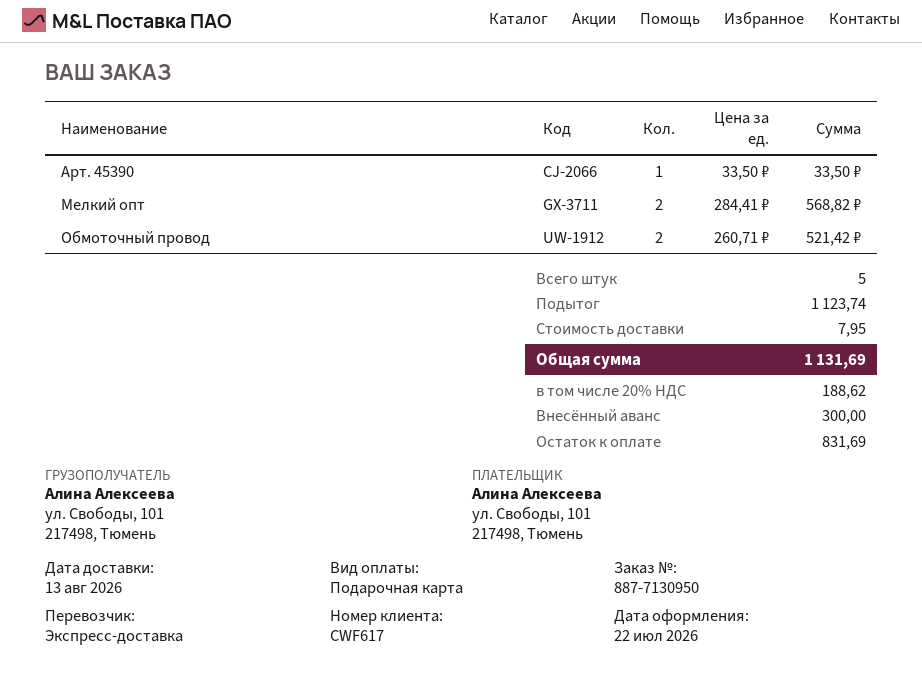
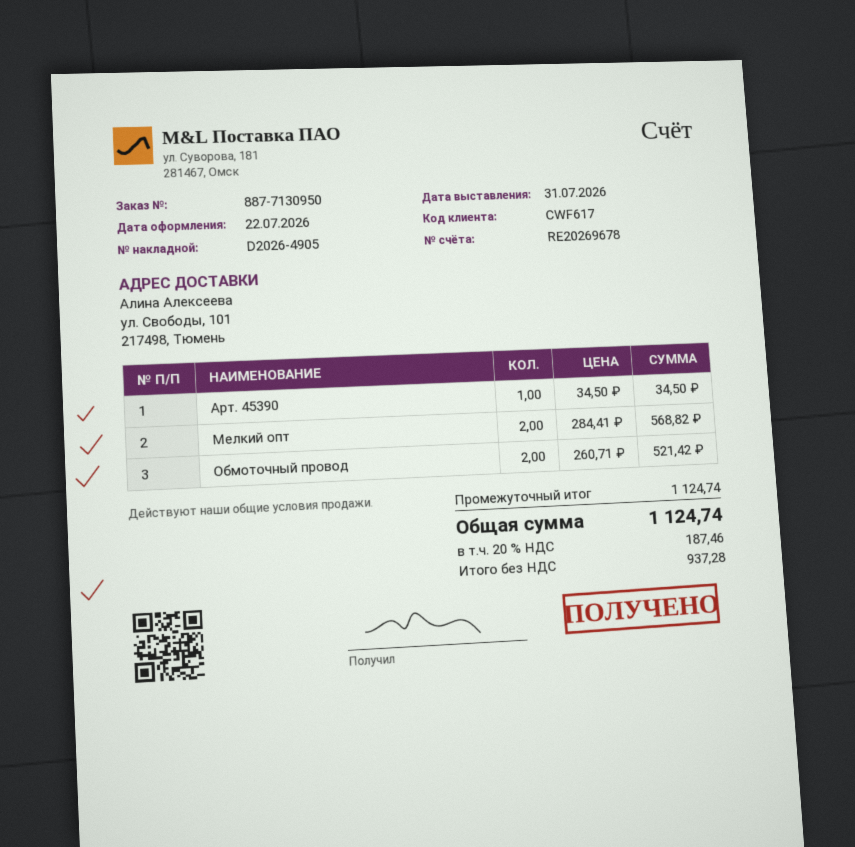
Арт. 45390: 1 x 33.50 = 33.50 -> 1 x 34.50 = 34.50
subtotal: 1123.74 -> 1124.74
shipping: 7.95 -> none
tax: 20% = 188.62 -> 20% = 187.46
total: 1131.69 -> 1124.74

